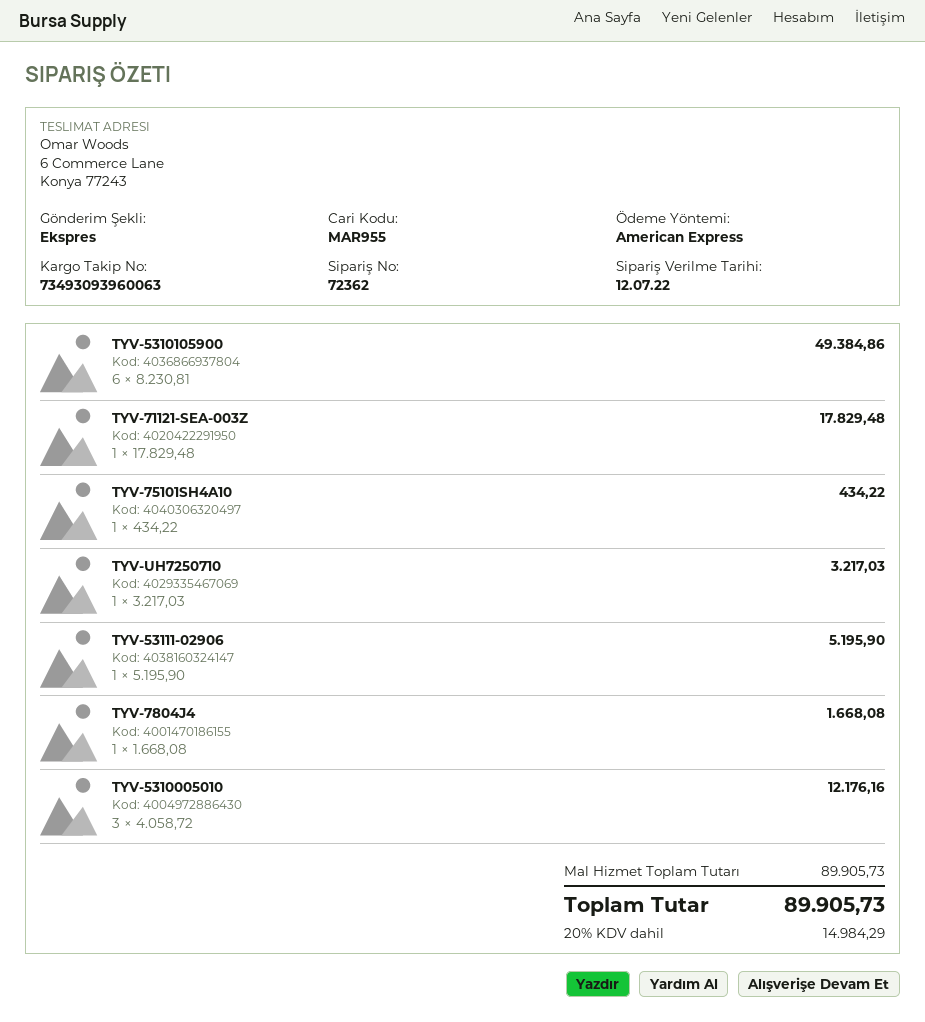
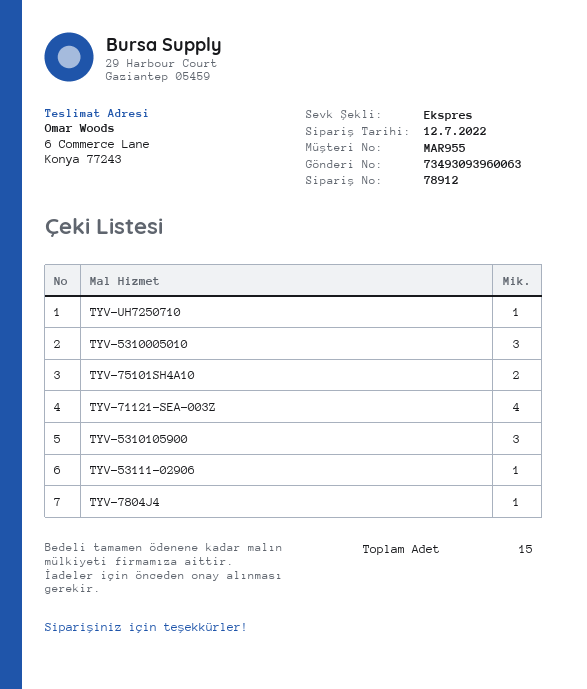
order number: 72362 -> 78912
TYV-5310105900: 6 -> 3
TYV-71121-SEA-003Z: 1 -> 4
TYV-75101SH4A10: 1 -> 2

